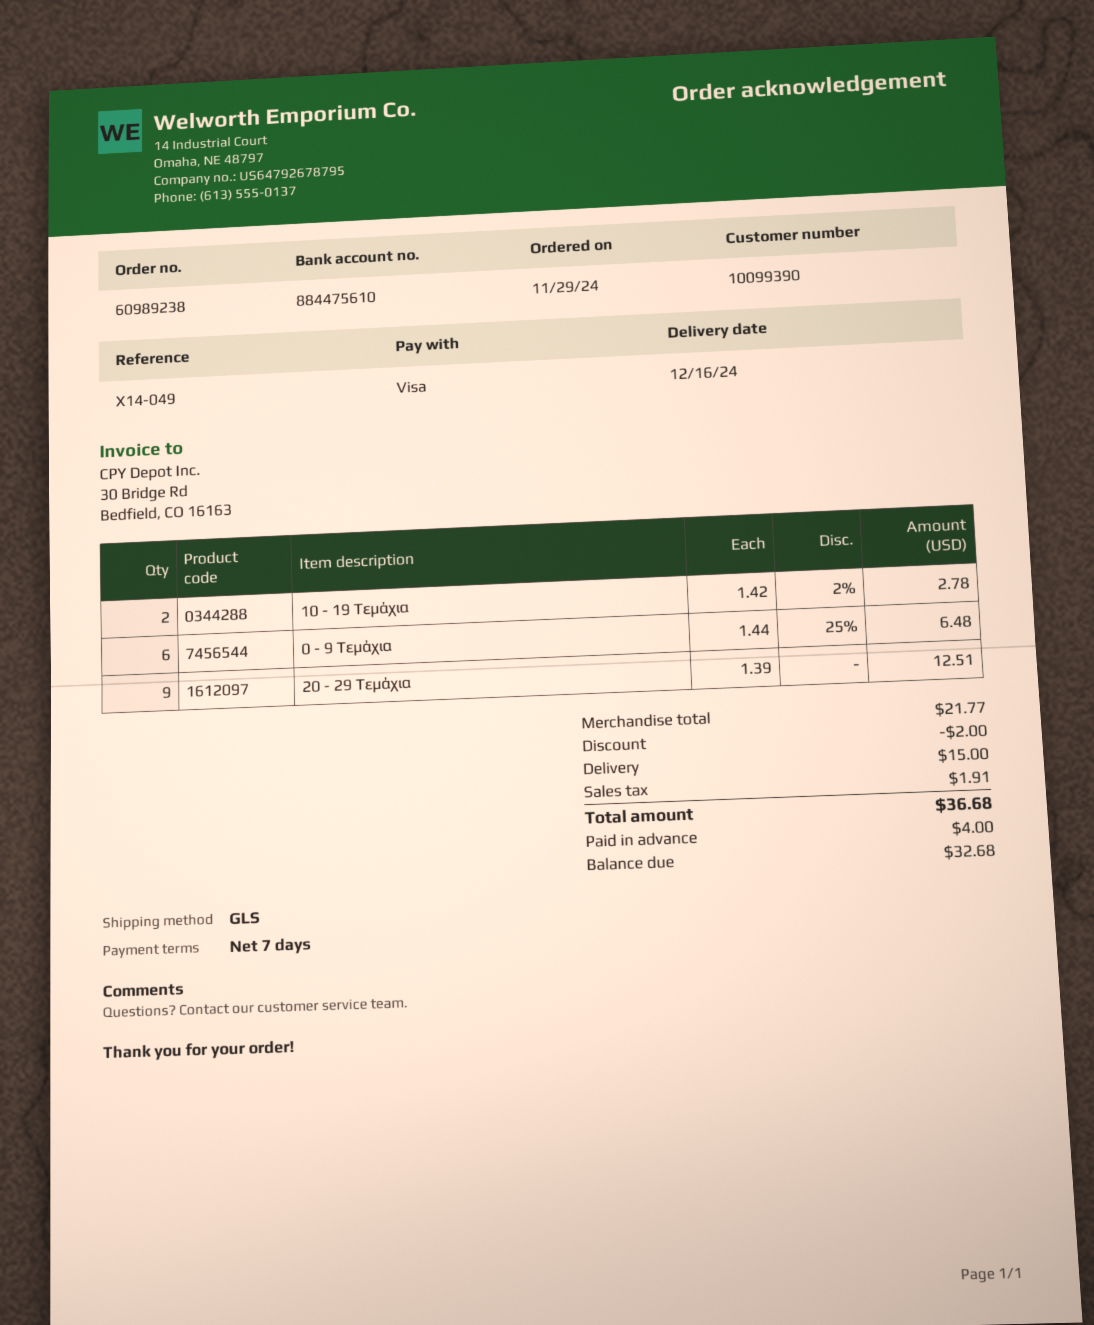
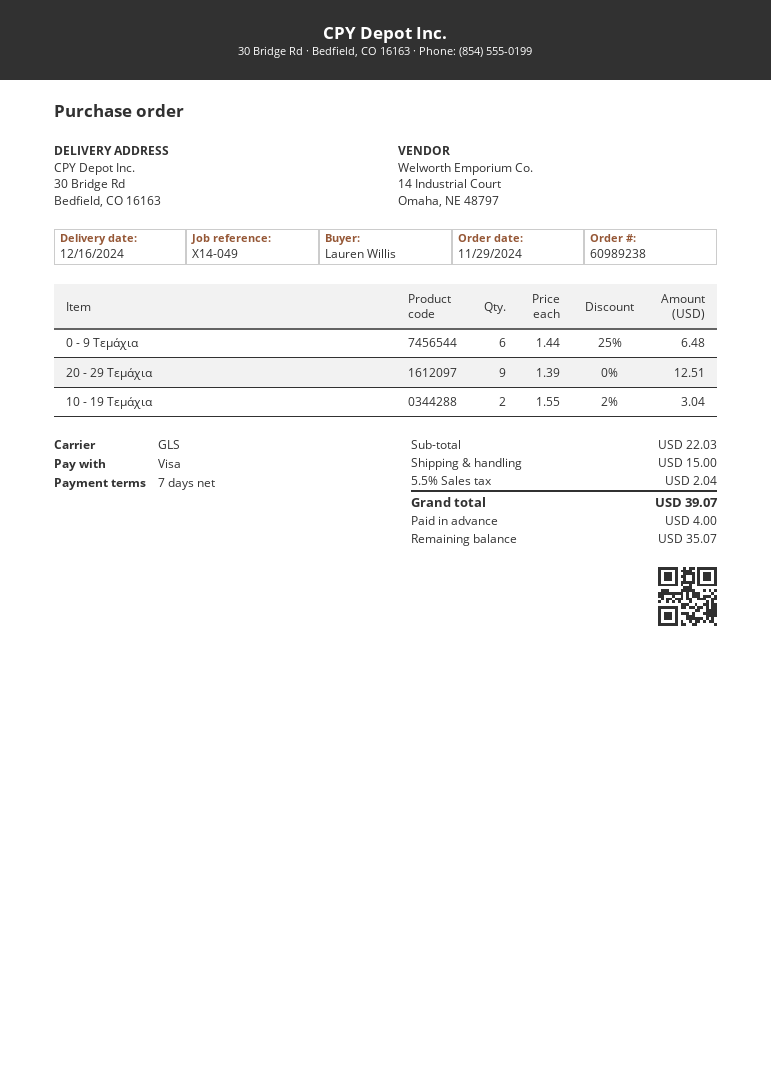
10 - 19 Τεμάχια: 2 x 1.42 - 2% = 2.78 -> 2 x 1.55 - 2% = 3.04
subtotal: 21.77 -> 22.03
discount: 2.00 -> none
tax: 1.91 -> 2.04
total: 36.68 -> 39.07
balance: 32.68 -> 35.07

